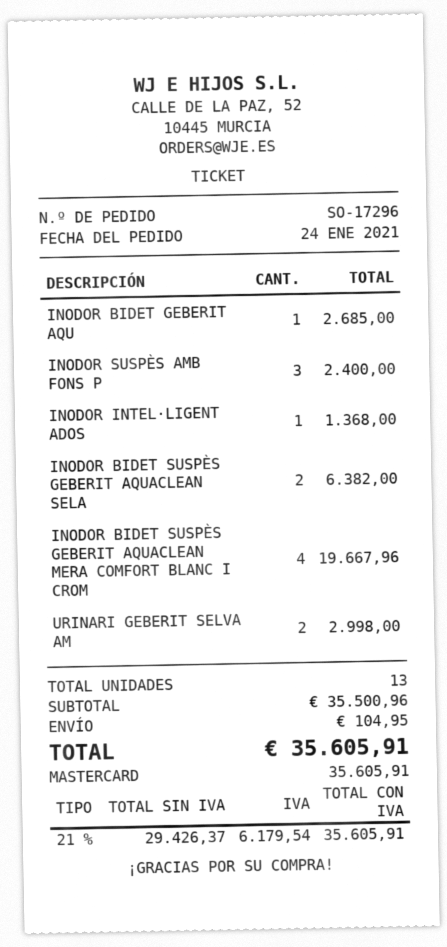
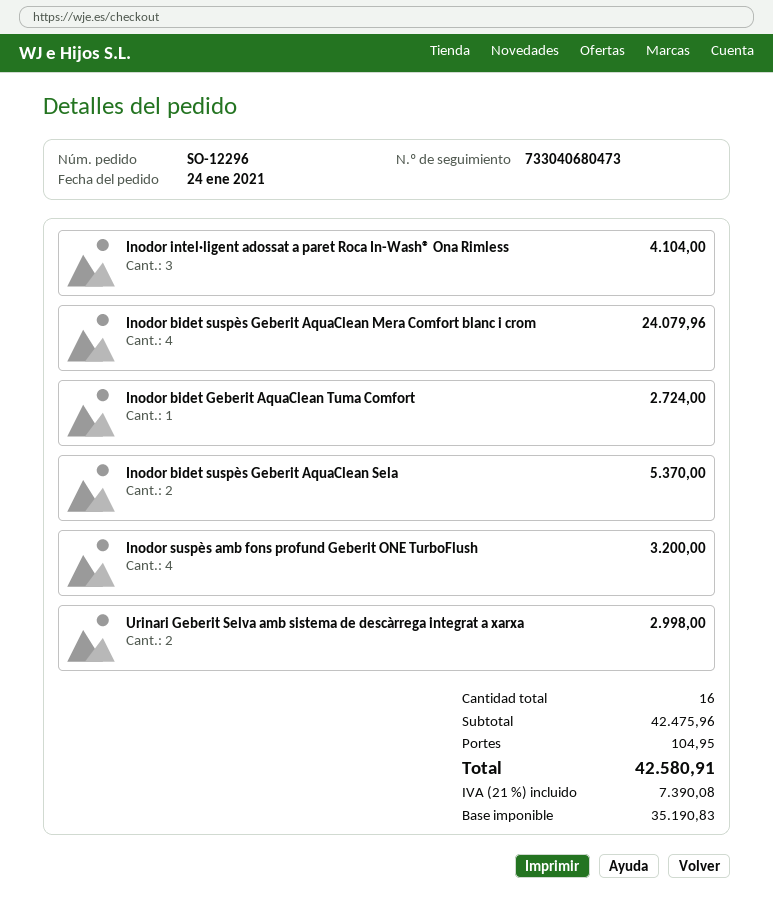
order number: SO-17296 -> SO-12296
INODOR BIDET GEBERIT AQU: 1 for 2685.00 -> 1 for 2724.00
INODOR SUSPÈS AMB FONS P: 3 for 2400.00 -> 4 for 3200.00
INODOR INTEL·LIGENT ADOS: 1 for 1368.00 -> 3 for 4104.00
INODOR BIDET SUSPÈS GEBERIT AQUACLEAN SELA: 2 for 6382.00 -> 2 for 5370.00
INODOR BIDET SUSPÈS GEBERIT AQUACLEAN MERA COMFORT BLANC I CROM: 4 for 19667.96 -> 4 for 24079.96
total quantity: 13 -> 16
subtotal: 35500.96 -> 42475.96
net: 29426.37 -> 35190.83
tax: 21% = 6179.54 -> 21% = 7390.08
total: 35605.91 -> 42580.91

